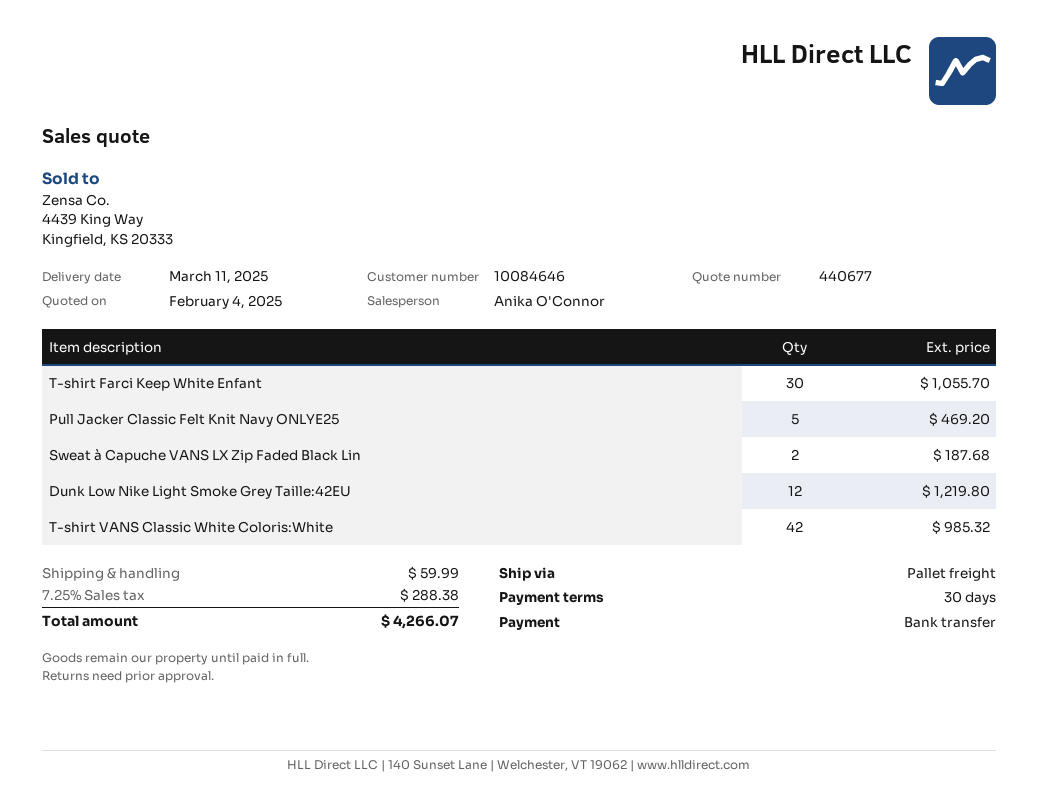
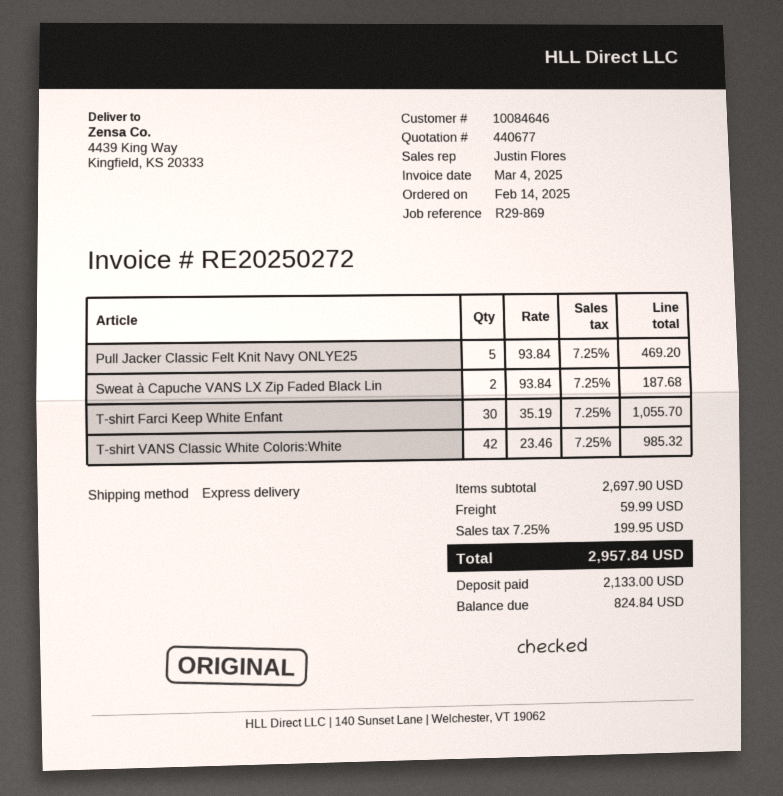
sales rep: Anika O'Connor -> Justin Flores
shipping method: pallet freight -> express
Dunk Low Nike Light Smoke Grey Taille:42EU: 12 for 1219.80 -> none
tax: 7.25% = 288.38 -> 7.25% = 199.95
total: 4266.07 -> 2957.84

